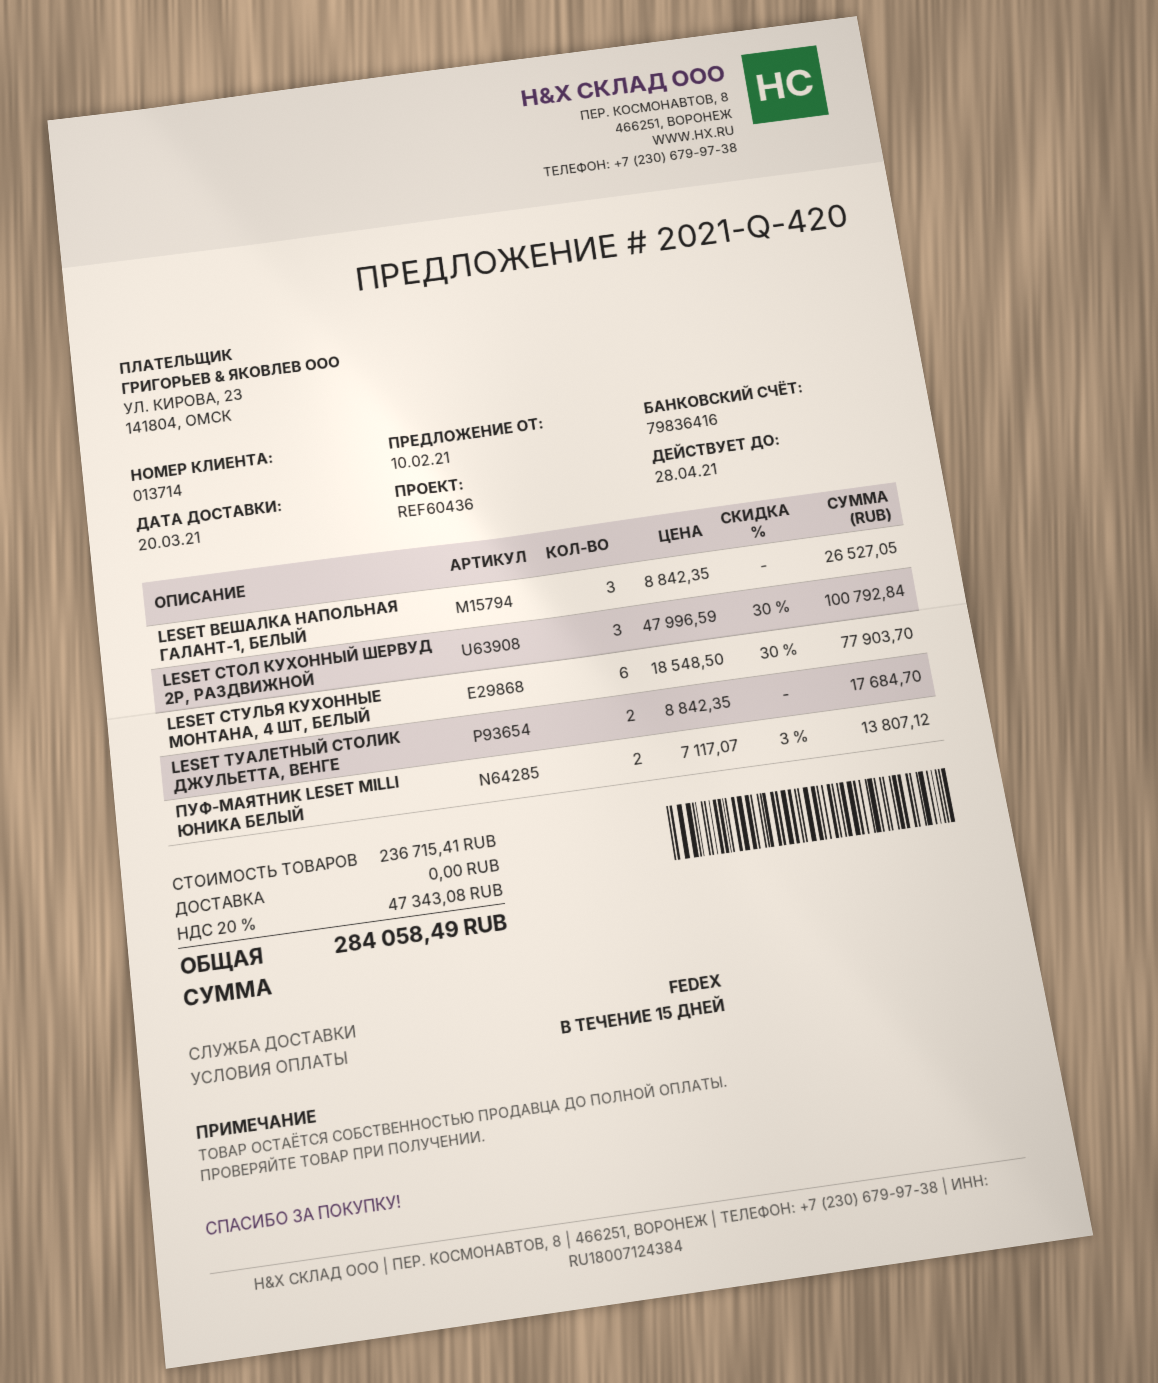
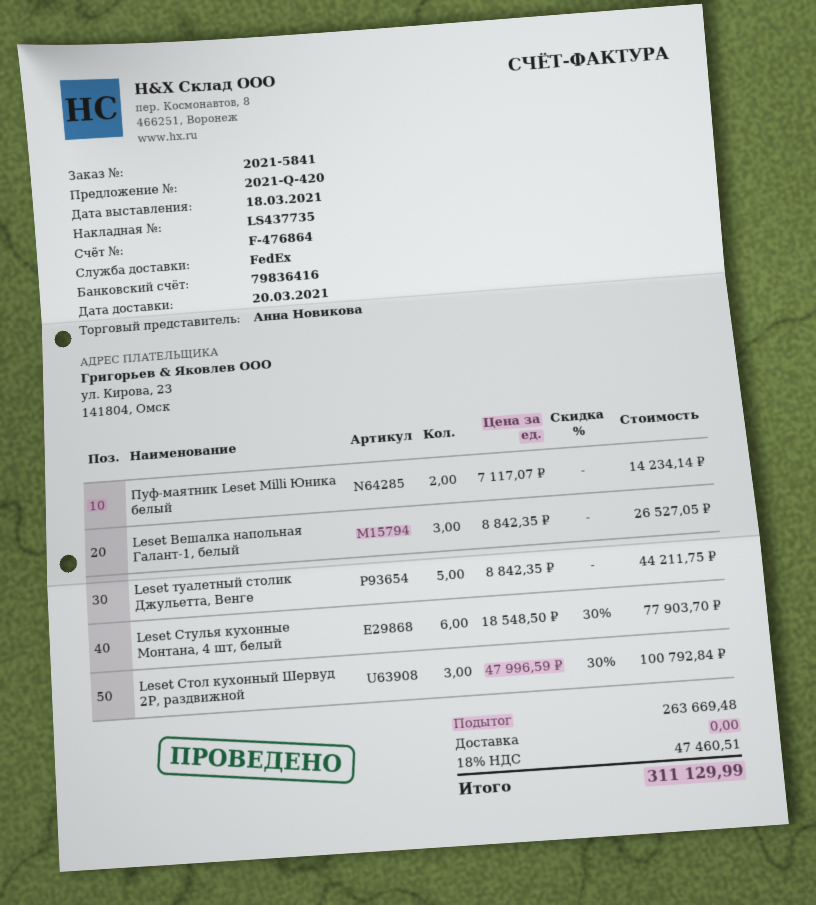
LESET ТУАЛЕТНЫЙ СТОЛИК ДЖУЛЬЕТТА, ВЕНГЕ: 2 x 8842.35 = 17684.70 -> 5 x 8842.35 = 44211.75
ПУФ-МАЯТНИК LESET MILLI ЮНИКА БЕЛЫЙ: 2 x 7117.07 - 3% = 13807.12 -> 2 x 7117.07 = 14234.14
subtotal: 236715.41 -> 263669.48
tax: 20% = 47343.08 -> 18% = 47460.51
total: 284058.49 -> 311129.99

